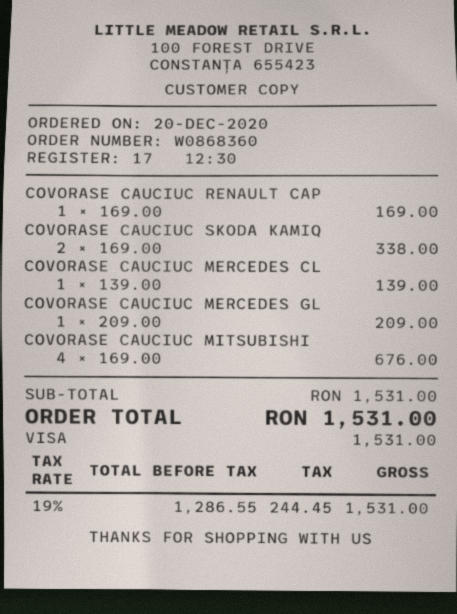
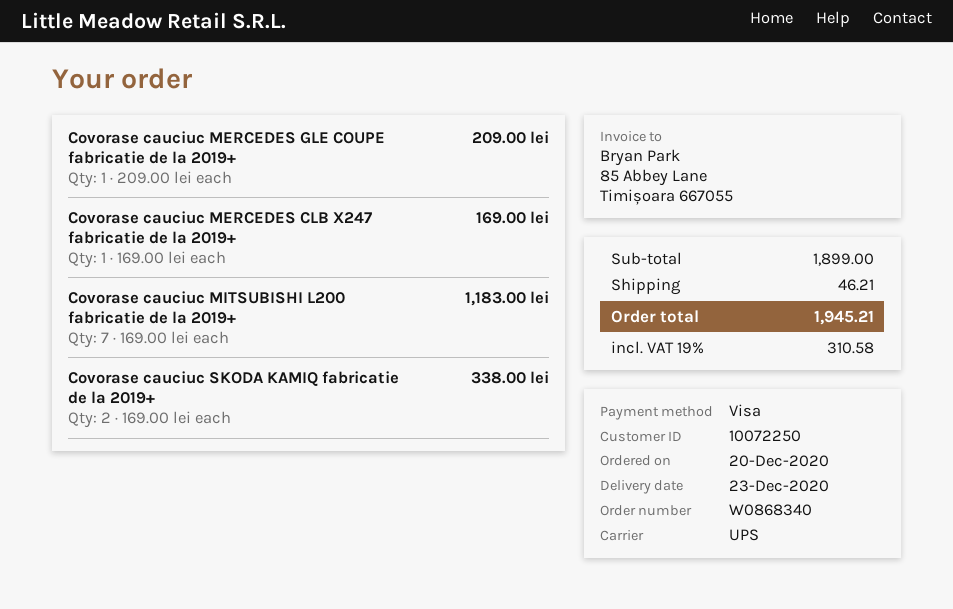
order number: W0868360 -> W0868340
COVORASE CAUCIUC RENAULT CAP: 1 x 169.00 = 169.00 -> none
COVORASE CAUCIUC MERCEDES CL: 1 x 139.00 = 139.00 -> 1 x 169.00 = 169.00
COVORASE CAUCIUC MITSUBISHI: 4 x 169.00 = 676.00 -> 7 x 169.00 = 1183.00
subtotal: 1531.00 -> 1899.00
shipping: none -> 46.21
tax: 19% = 244.45 -> 19% = 310.58
total: 1531.00 -> 1945.21

